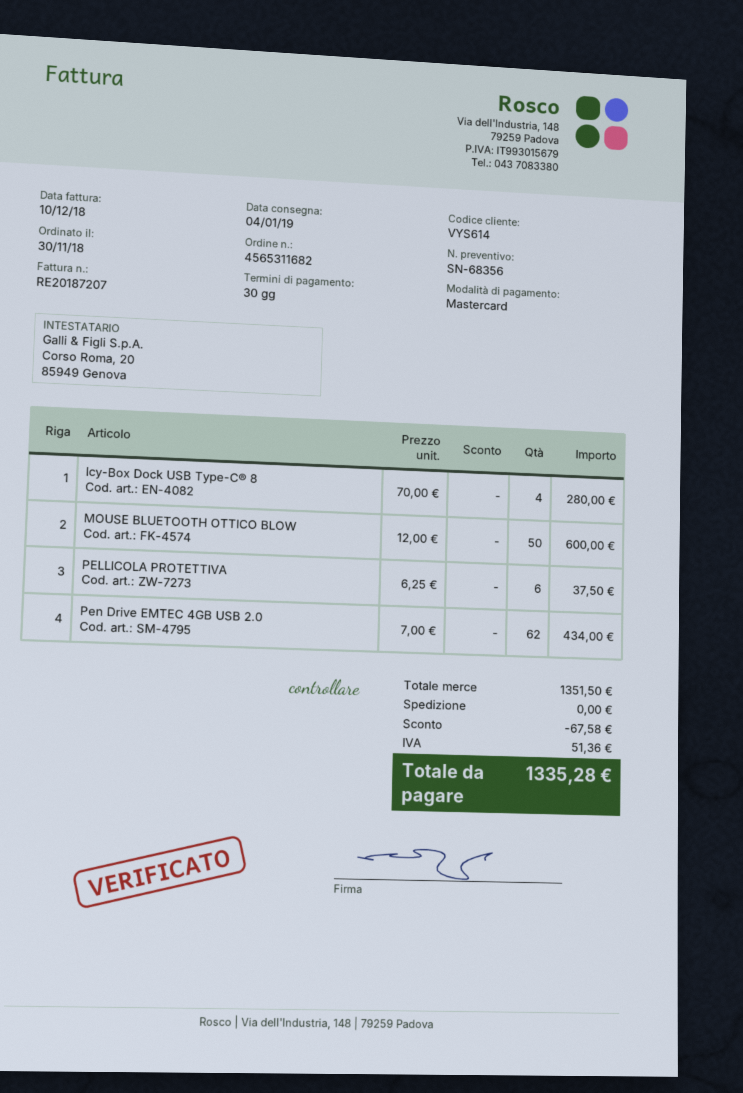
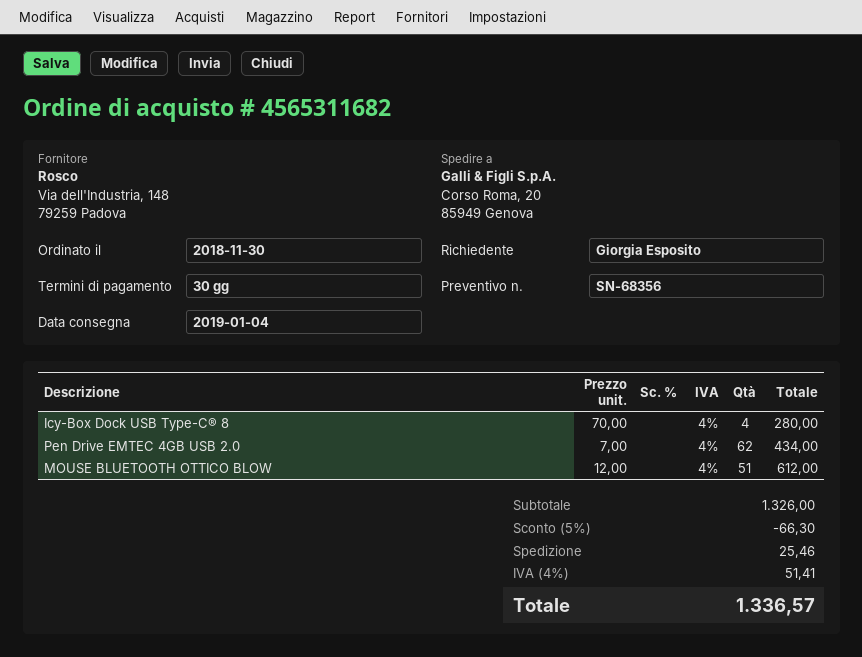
MOUSE BLUETOOTH OTTICO BLOW: 50 x 12.00 = 600.00 -> 51 x 12.00 = 612.00
PELLICOLA PROTETTIVA: 6 x 6.25 = 37.50 -> none
subtotal: 1351.50 -> 1326.00
discount: 67.58 -> 66.30
shipping: 0.00 -> 25.46
tax: 51.36 -> 51.41
total: 1335.28 -> 1336.57

